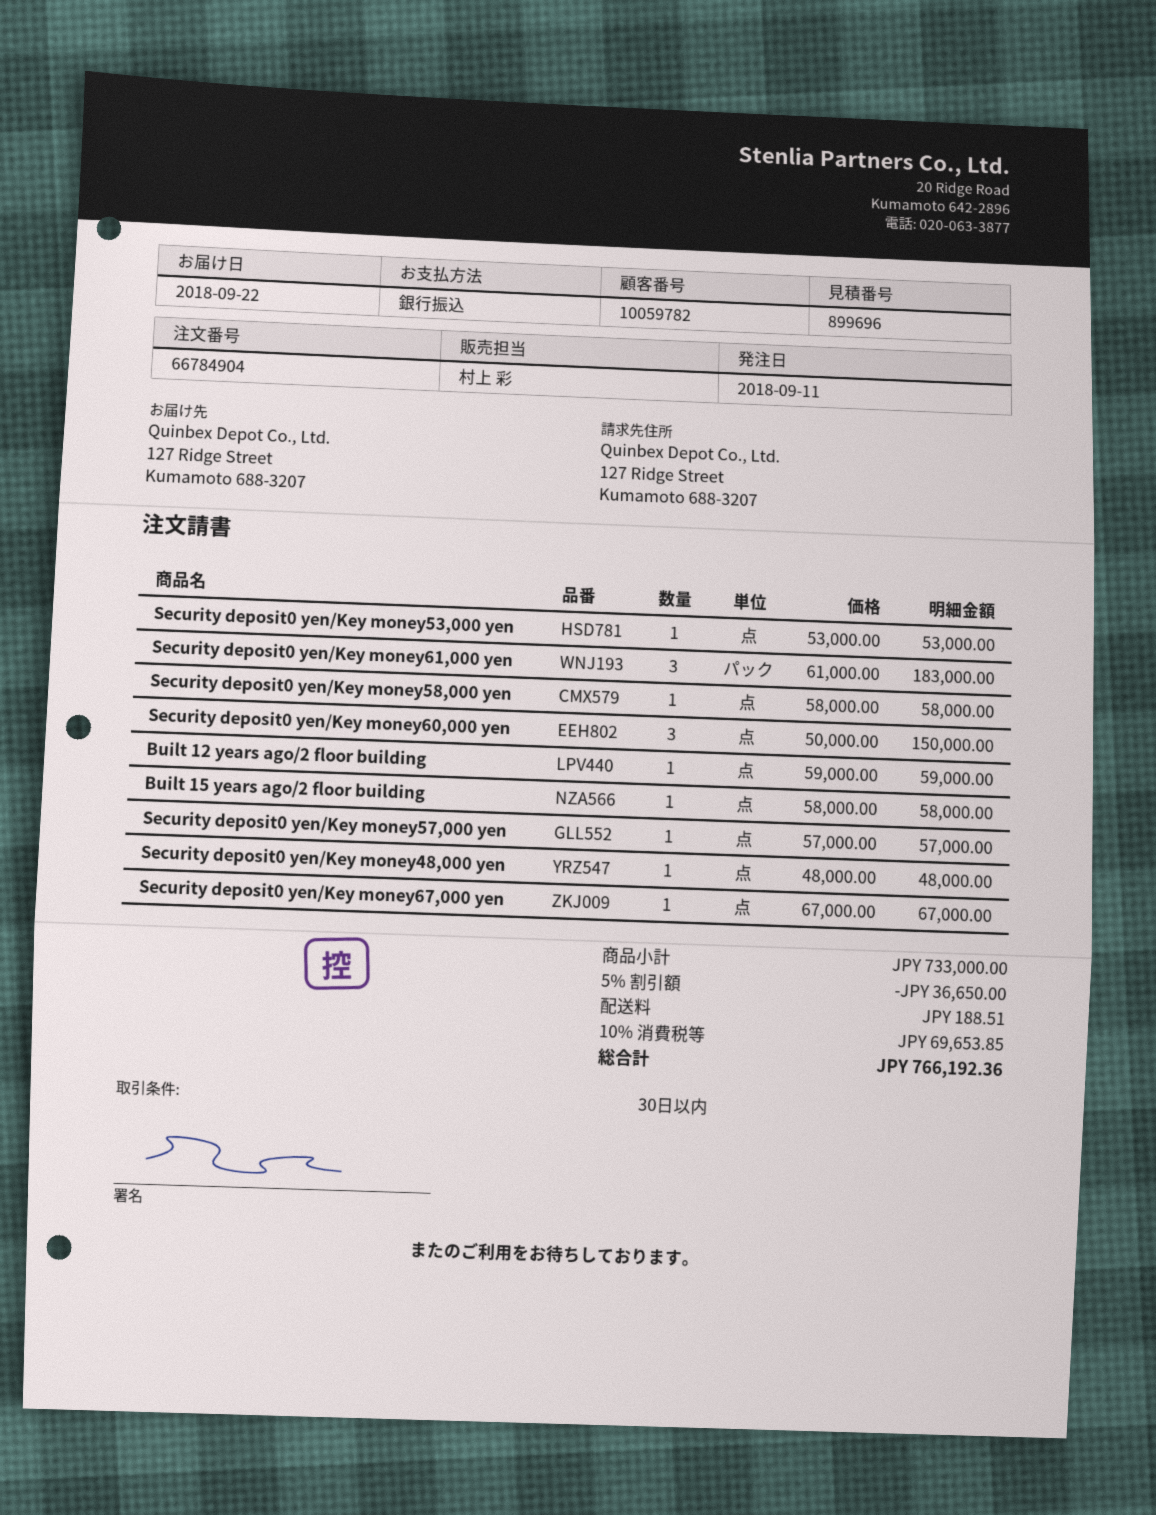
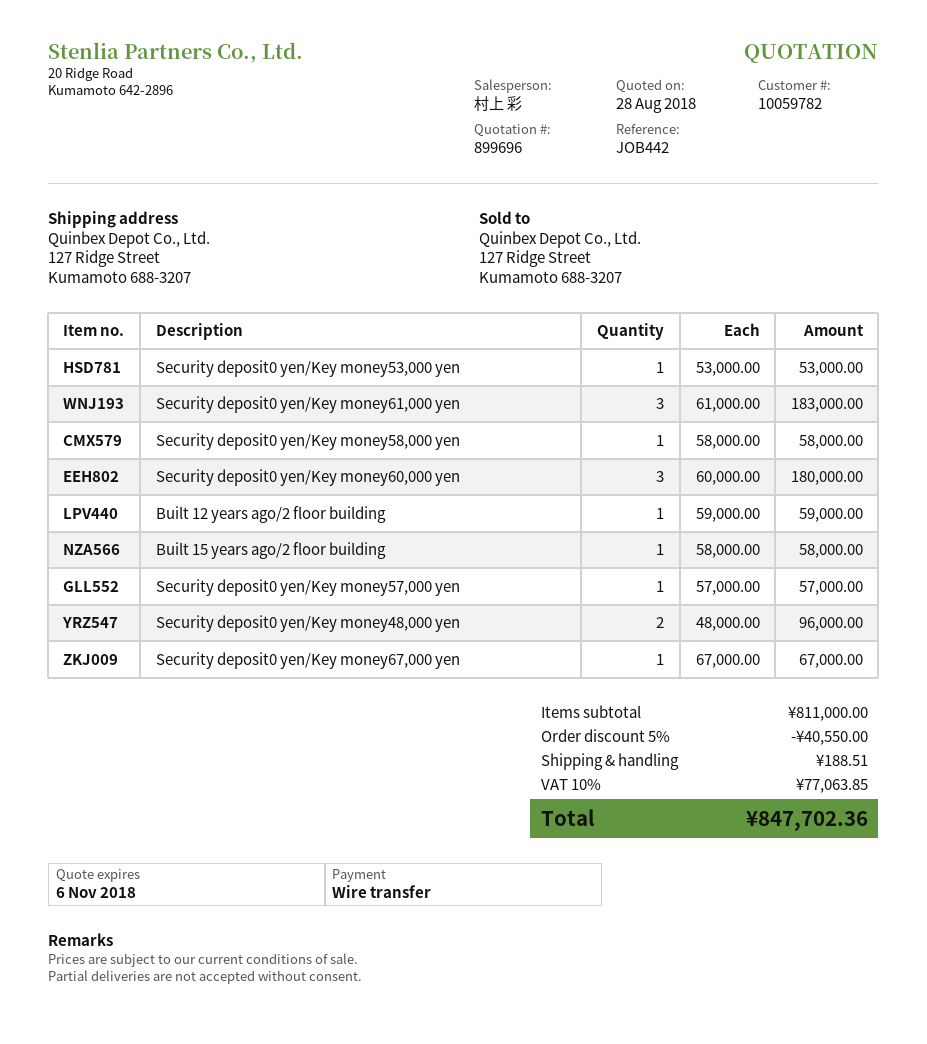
Security deposit0 yen/Key money60,000 yen: 3 x 50000.00 = 150000.00 -> 3 x 60000.00 = 180000.00
Security deposit0 yen/Key money48,000 yen: 1 x 48000.00 = 48000.00 -> 2 x 48000.00 = 96000.00
subtotal: 733000.00 -> 811000.00
discount: 5% = 36650.00 -> 5% = 40550.00
tax: 10% = 69653.85 -> 10% = 77063.85
total: 766192.36 -> 847702.36

